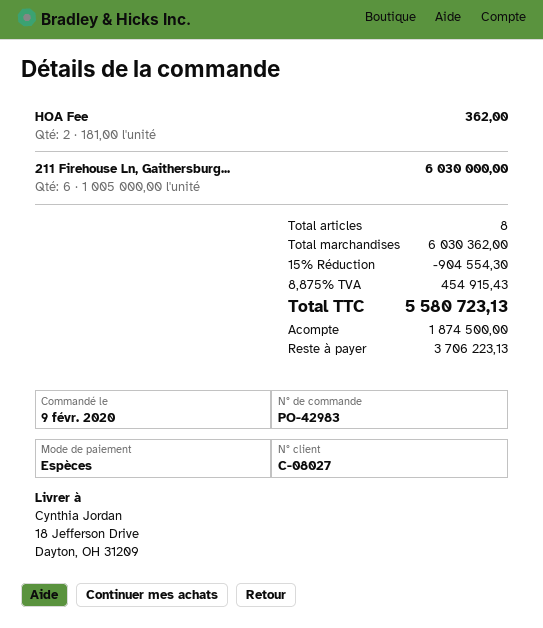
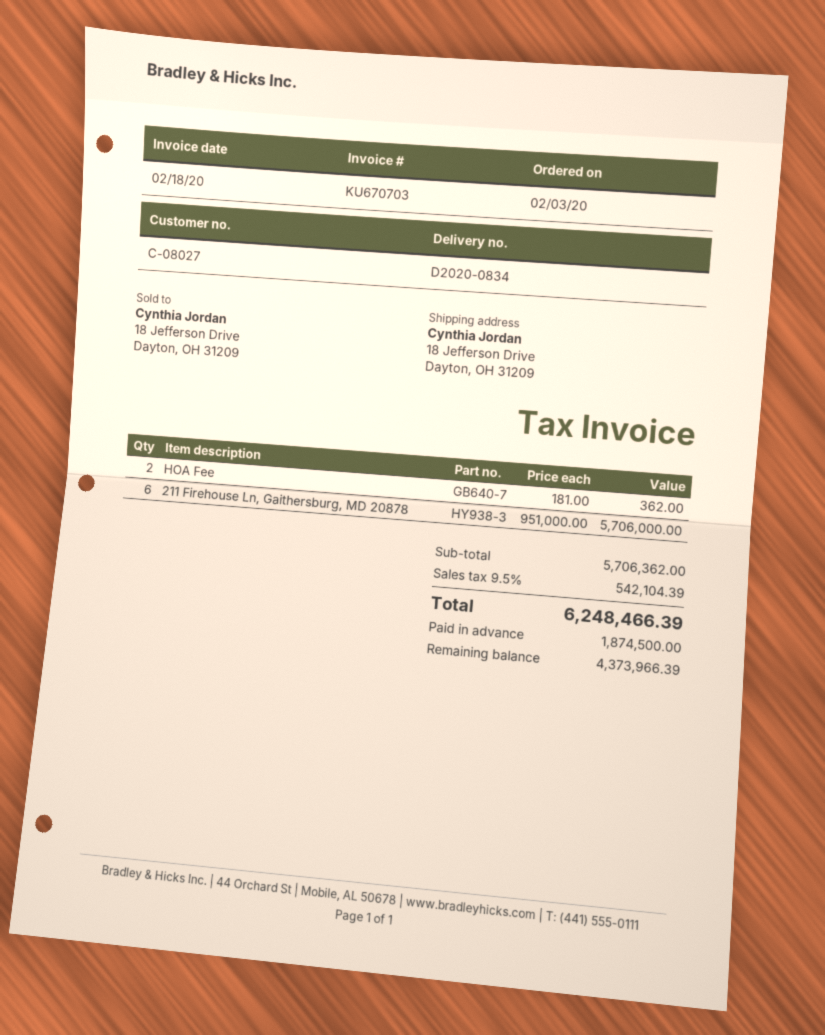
order date: 2020-02-09 -> 2020-02-03
211 Firehouse Ln, Gaithersburg...: 6 x 1005000.00 = 6030000.00 -> 6 x 951000.00 = 5706000.00
subtotal: 6030362.00 -> 5706362.00
discount: 15% = 904554.30 -> none
tax: 8.875% = 454915.43 -> 9.5% = 542104.39
total: 5580723.13 -> 6248466.39
balance: 3706223.13 -> 4373966.39

